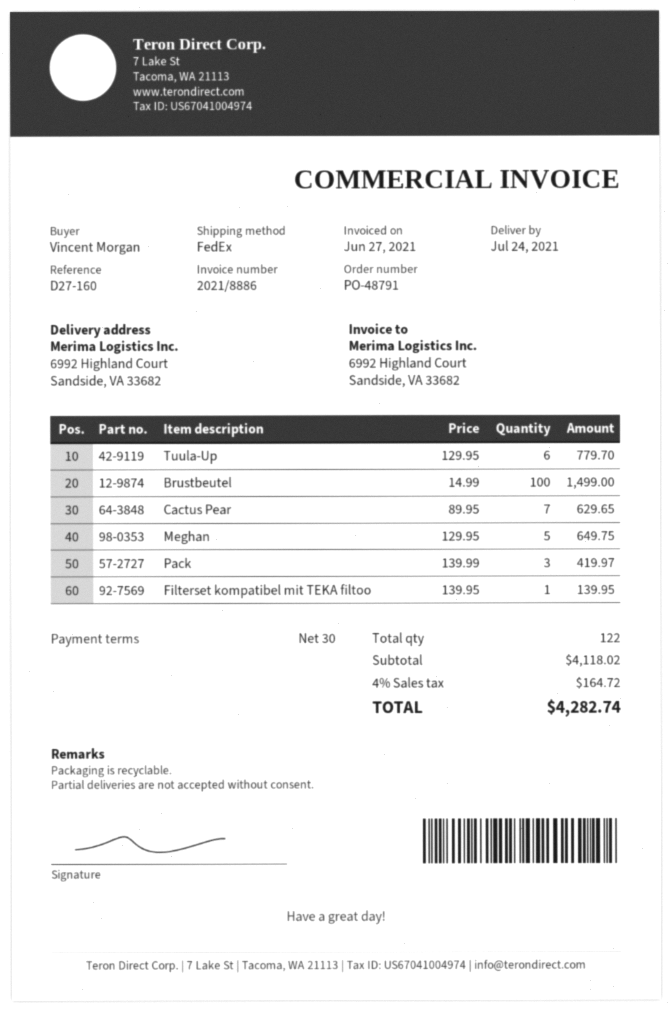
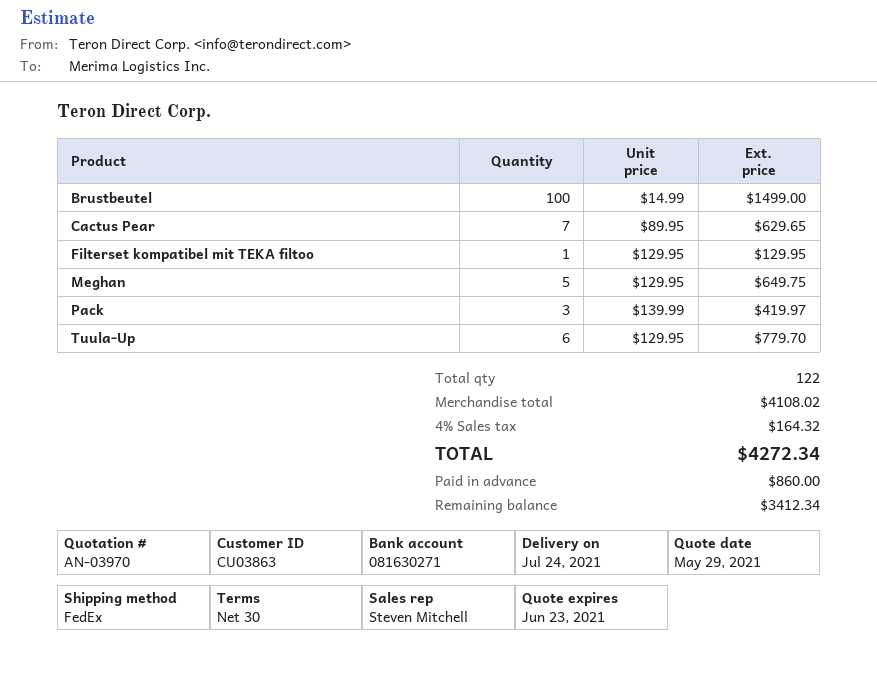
Filterset kompatibel mit TEKA filtoo: 1 x 139.95 = 139.95 -> 1 x 129.95 = 129.95
subtotal: 4118.02 -> 4108.02
tax: 4% = 164.72 -> 4% = 164.32
total: 4282.74 -> 4272.34

